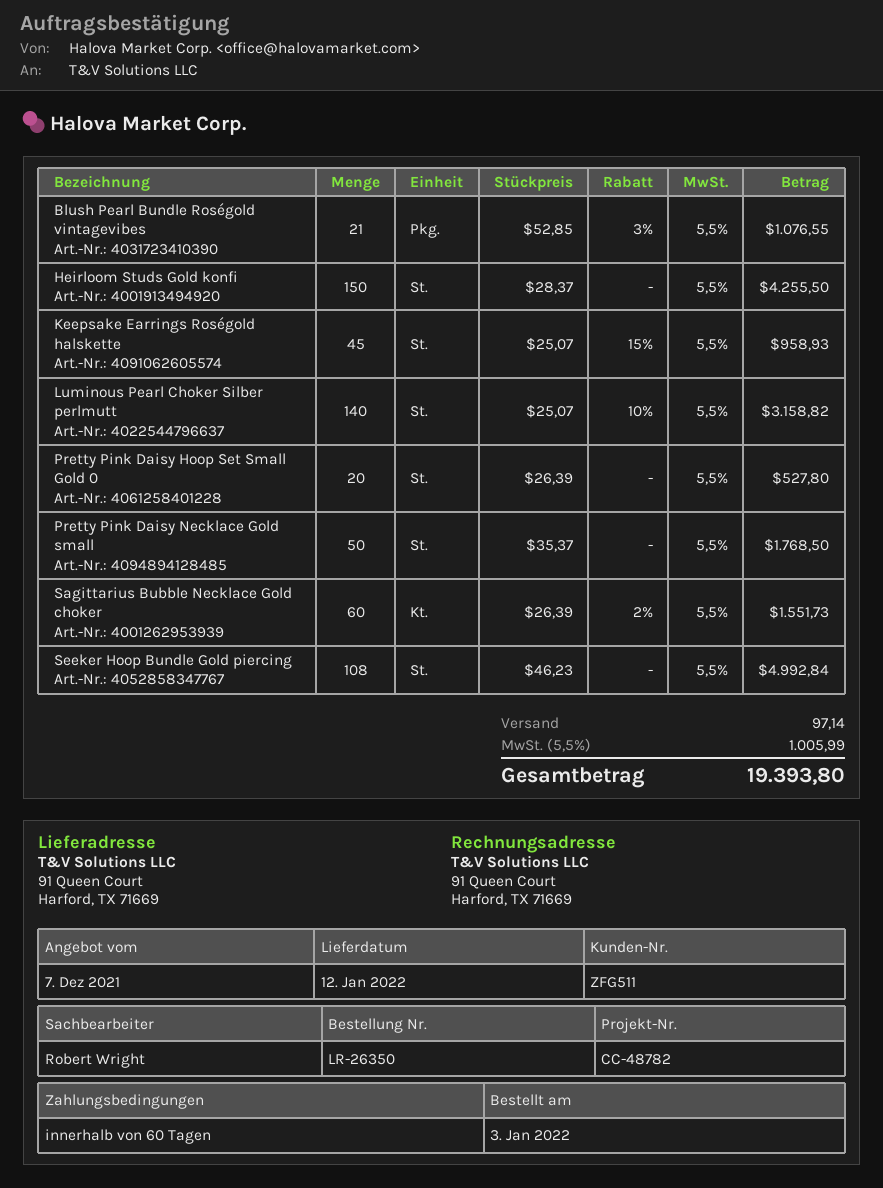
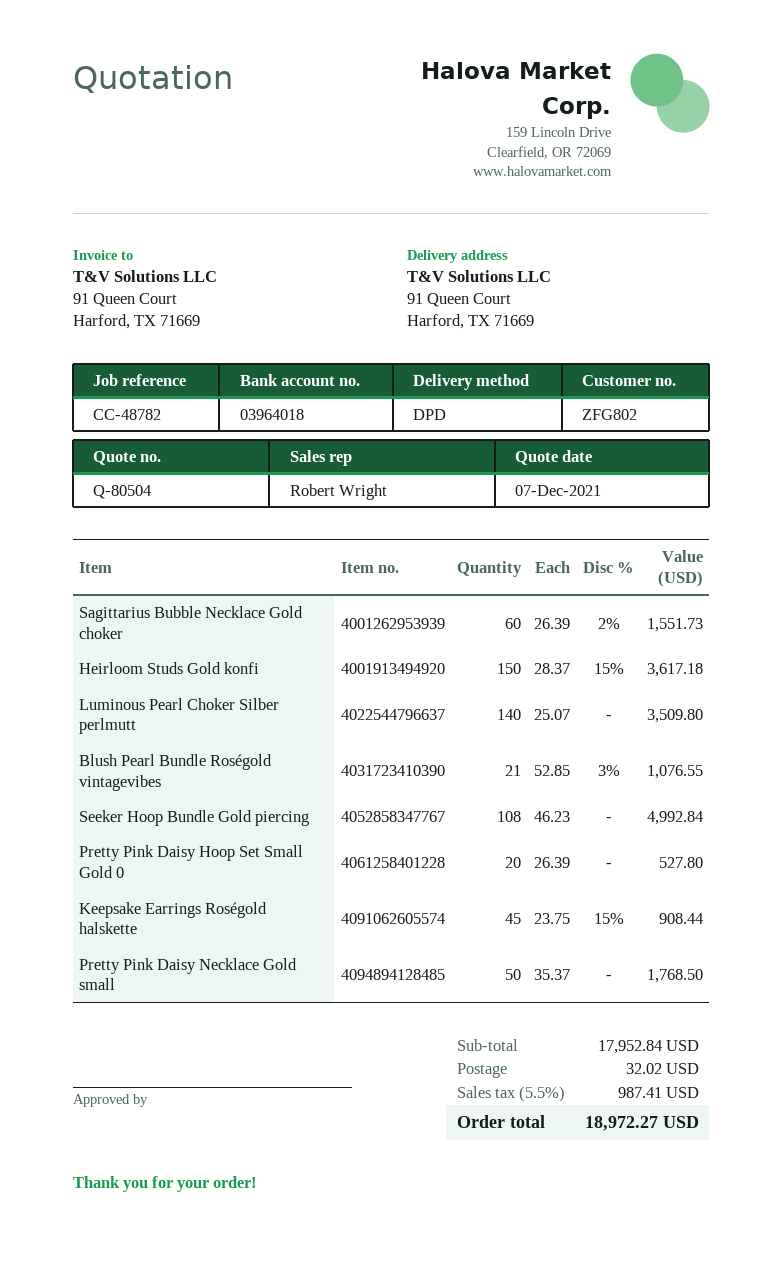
customer number: ZFG511 -> ZFG802
Heirloom Studs Gold konfi: 150 x 28.37 = 4255.50 -> 150 x 28.37 - 15% = 3617.18
Keepsake Earrings Roségold halskette: 45 x 25.07 - 15% = 958.93 -> 45 x 23.75 - 15% = 908.44
Luminous Pearl Choker Silber perlmutt: 140 x 25.07 - 10% = 3158.82 -> 140 x 25.07 = 3509.80
shipping: 97.14 -> 32.02
tax: 5.5% = 1005.99 -> 5.5% = 987.41
total: 19393.80 -> 18972.27

